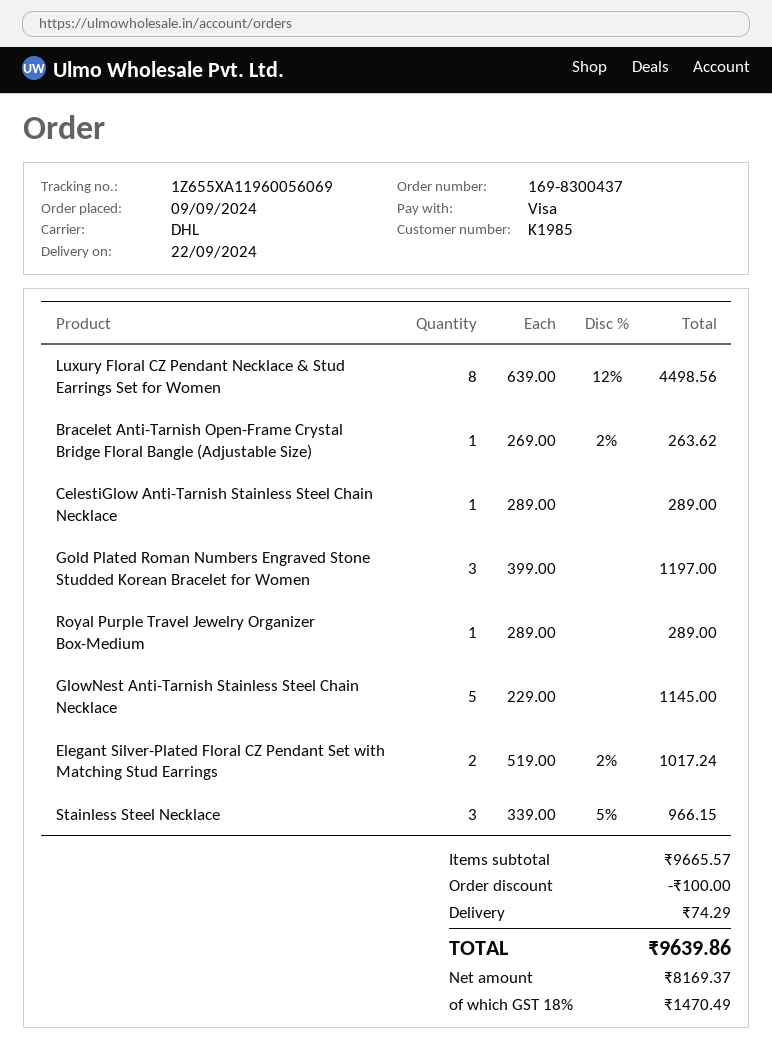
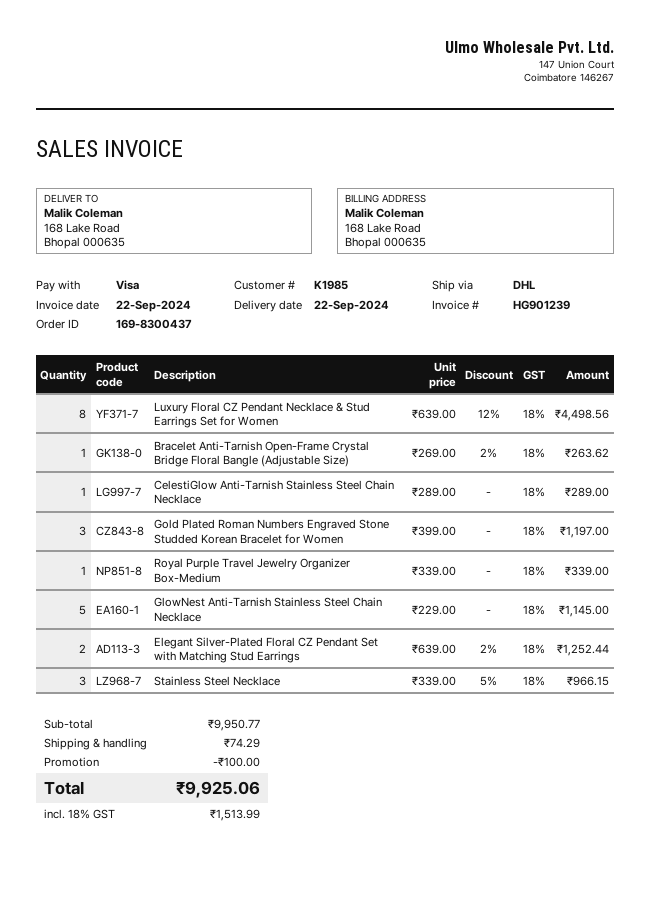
Royal Purple Travel Jewelry Organizer Box-Medium: 1 x 289.00 = 289.00 -> 1 x 339.00 = 339.00
Elegant Silver-Plated Floral CZ Pendant Set with Matching Stud Earrings: 2 x 519.00 - 2% = 1017.24 -> 2 x 639.00 - 2% = 1252.44
subtotal: 9665.57 -> 9950.77
tax: 18% = 1470.49 -> 18% = 1513.99
total: 9639.86 -> 9925.06

